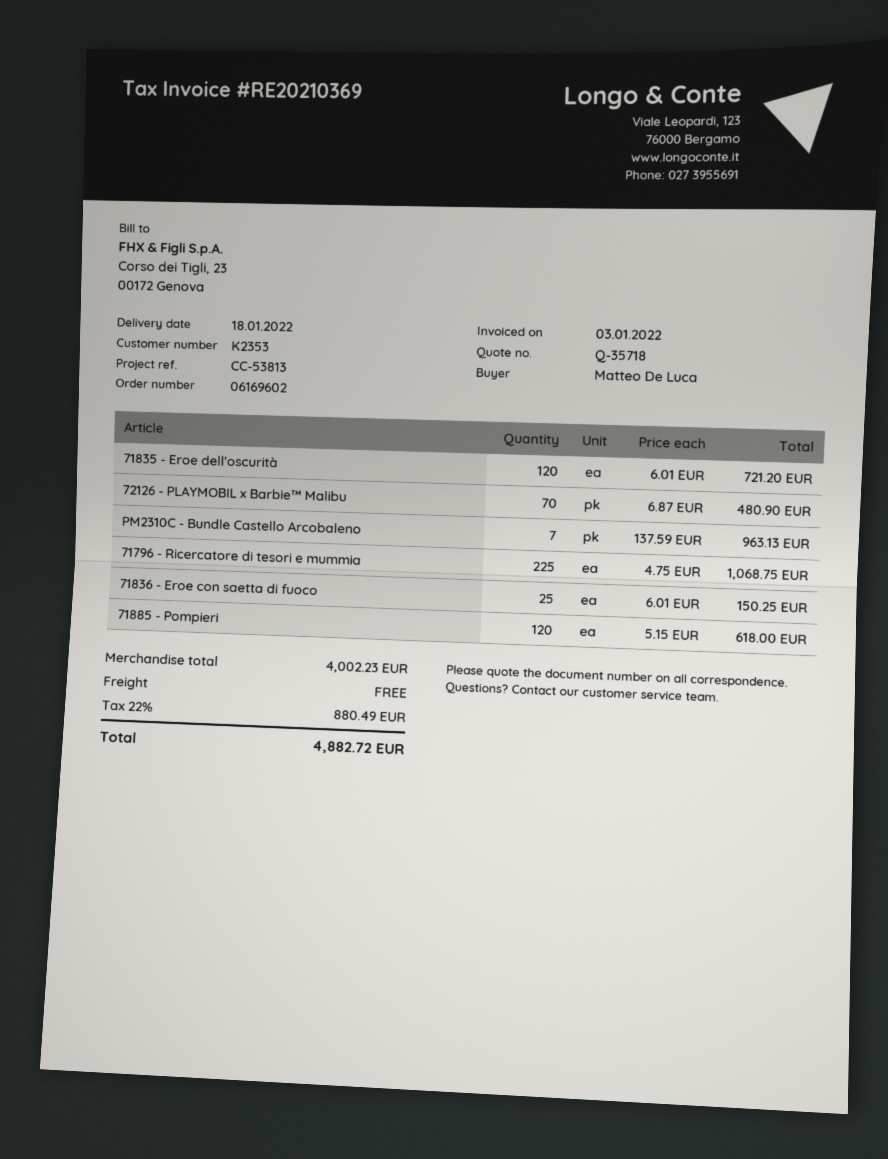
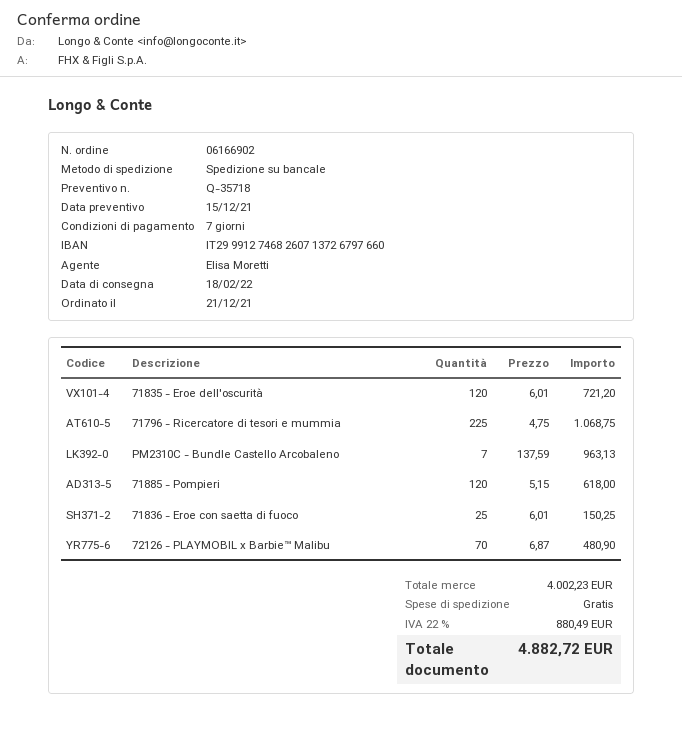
order number: 06169602 -> 06166902
delivery date: 2022-01-18 -> 2022-02-18

